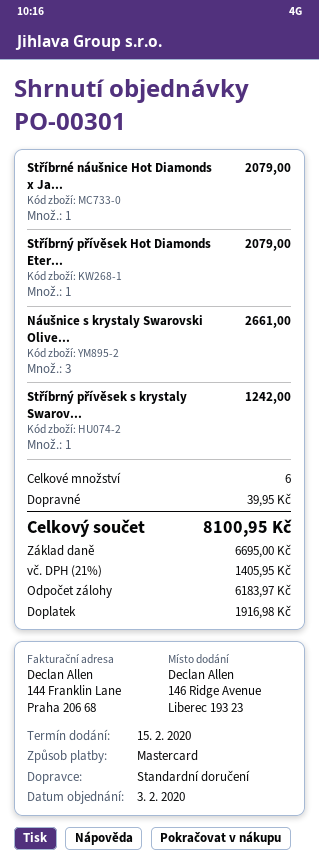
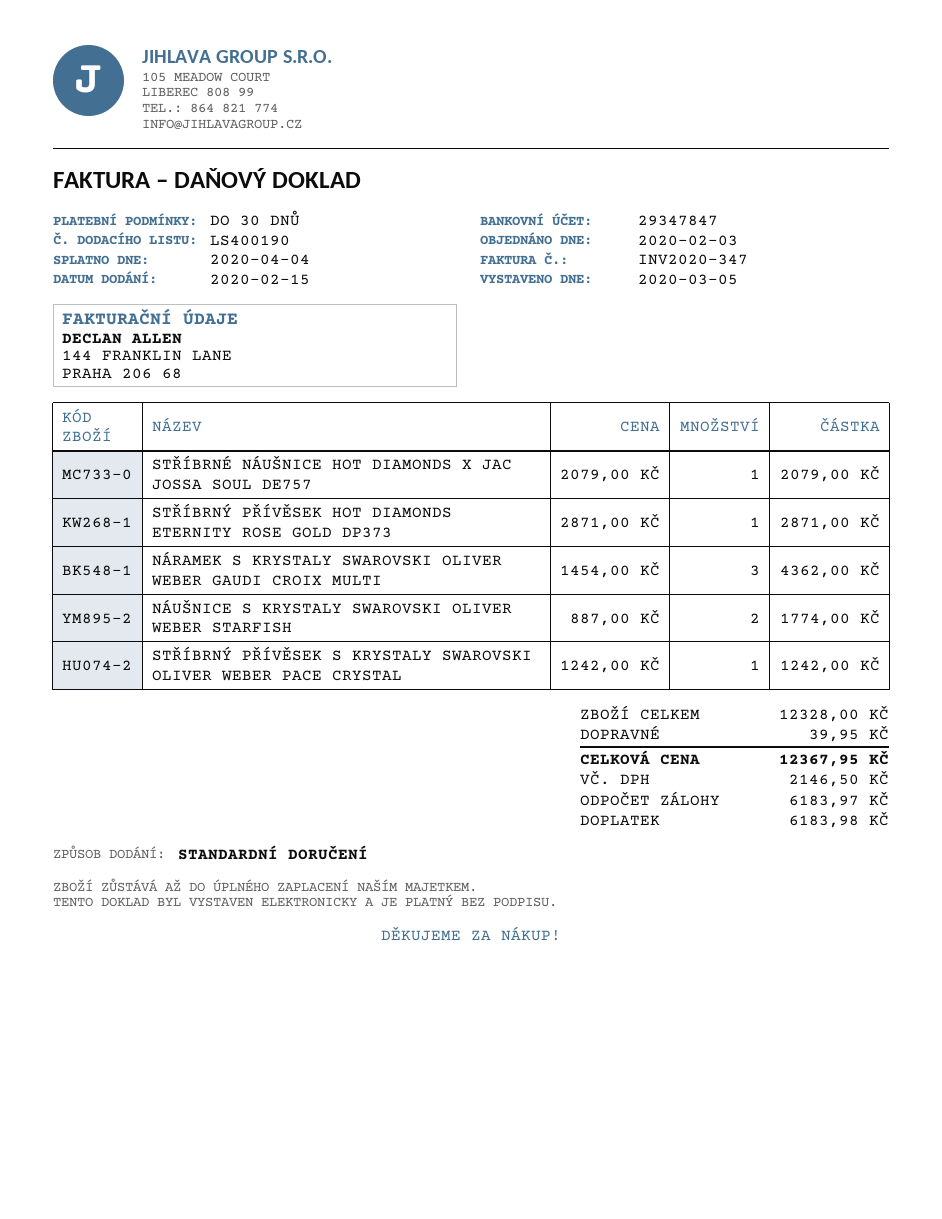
Stříbrný přívěsek Hot Diamonds Eter...: 1 for 2079.00 -> 1 for 2871.00
Náušnice s krystaly Swarovski Olive...: 3 for 2661.00 -> 2 for 1774.00
NÁRAMEK S KRYSTALY SWAROVSKI OLIVER WEBER GAUDI CROIX MULTI: none -> 3 for 4362.00
tax: 1405.95 -> 2146.50
total: 8100.95 -> 12367.95
balance: 1916.98 -> 6183.98

